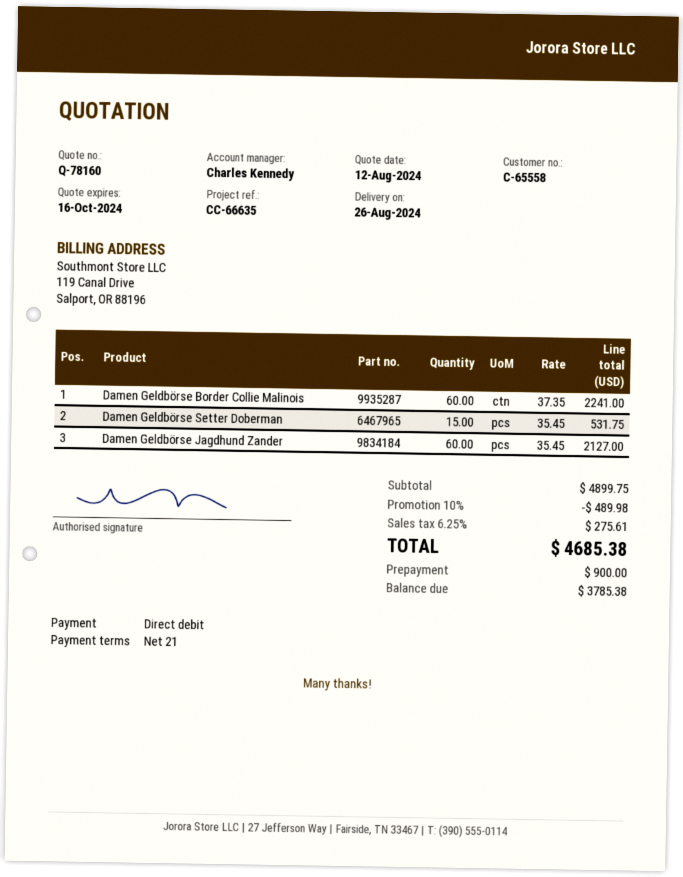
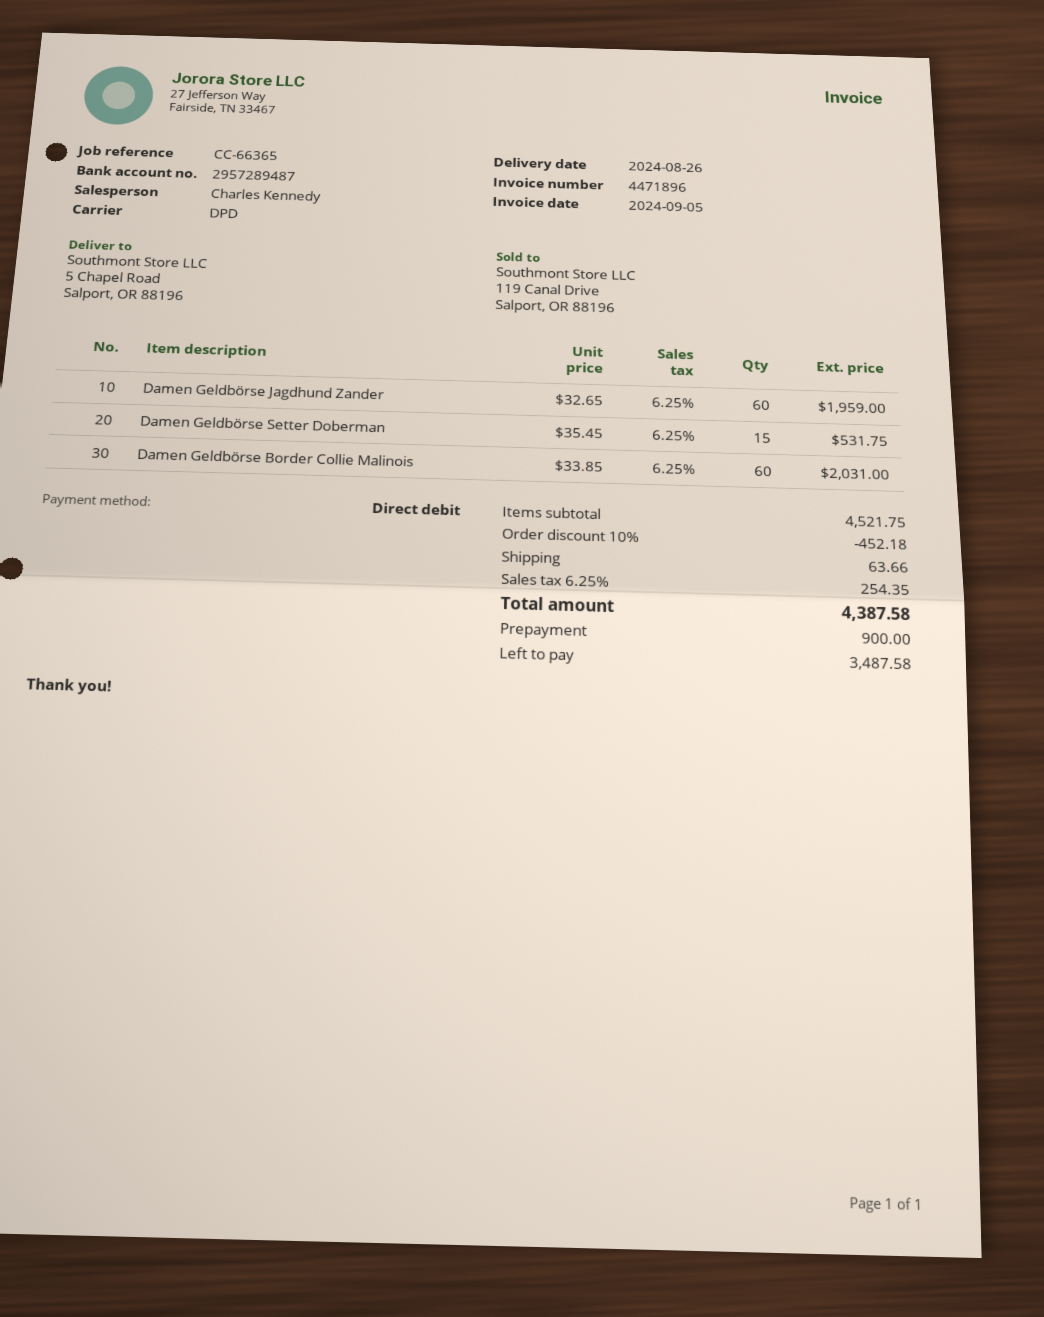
reference: CC-66635 -> CC-66365
Damen Geldbörse Border Collie Malinois: 60 x 37.35 = 2241.00 -> 60 x 33.85 = 2031.00
Damen Geldbörse Jagdhund Zander: 60 x 35.45 = 2127.00 -> 60 x 32.65 = 1959.00
subtotal: 4899.75 -> 4521.75
discount: 10% = 489.98 -> 10% = 452.18
shipping: none -> 63.66
tax: 6.25% = 275.61 -> 6.25% = 254.35
total: 4685.38 -> 4387.58
balance: 3785.38 -> 3487.58

